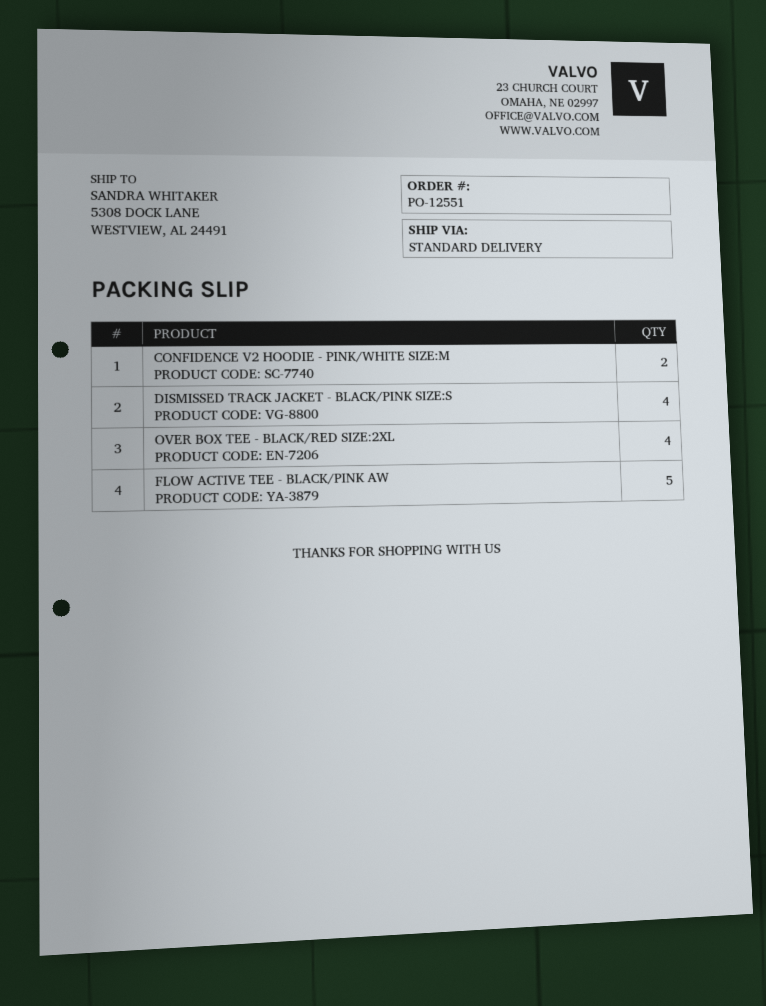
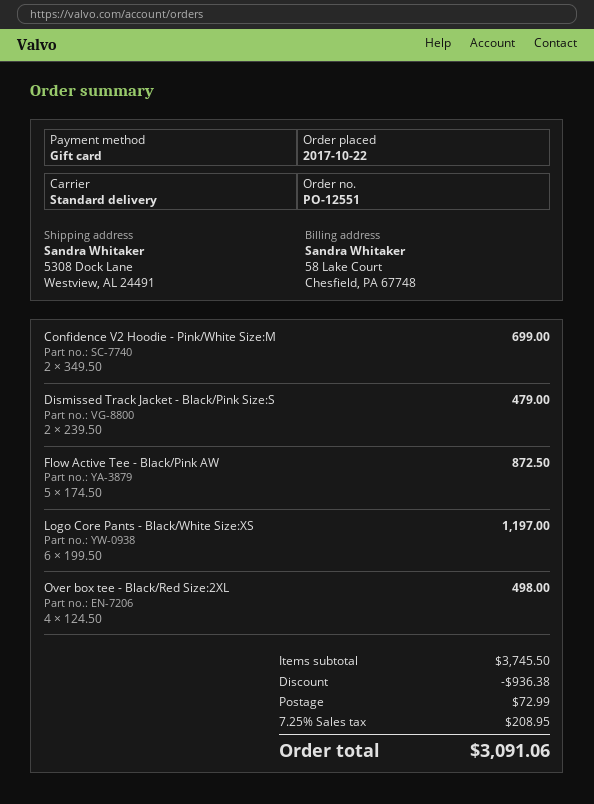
DISMISSED TRACK JACKET - BLACK/PINK SIZE:S: 4 -> 2
Logo Core Pants - Black/White Size:XS: none -> 6

